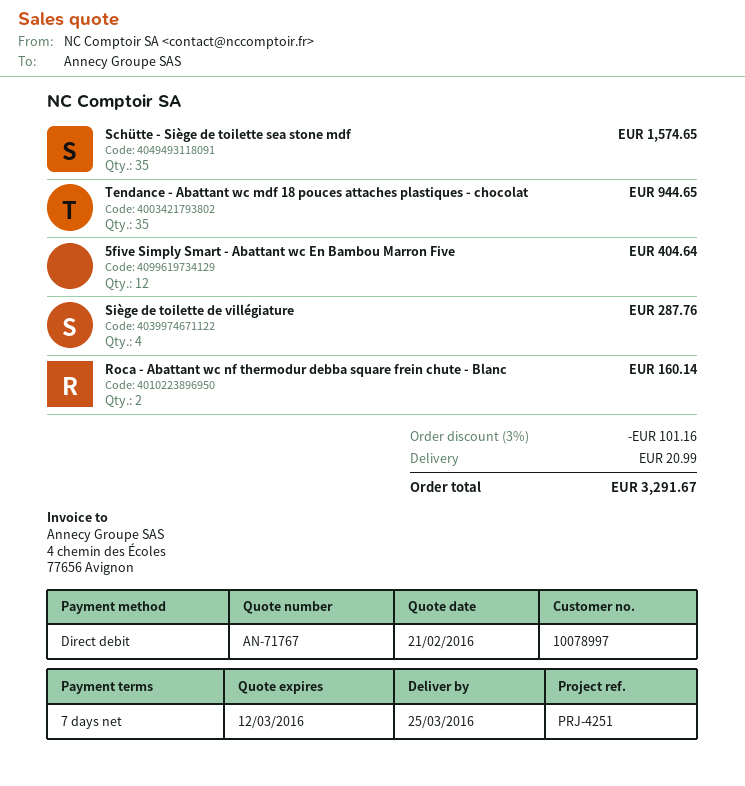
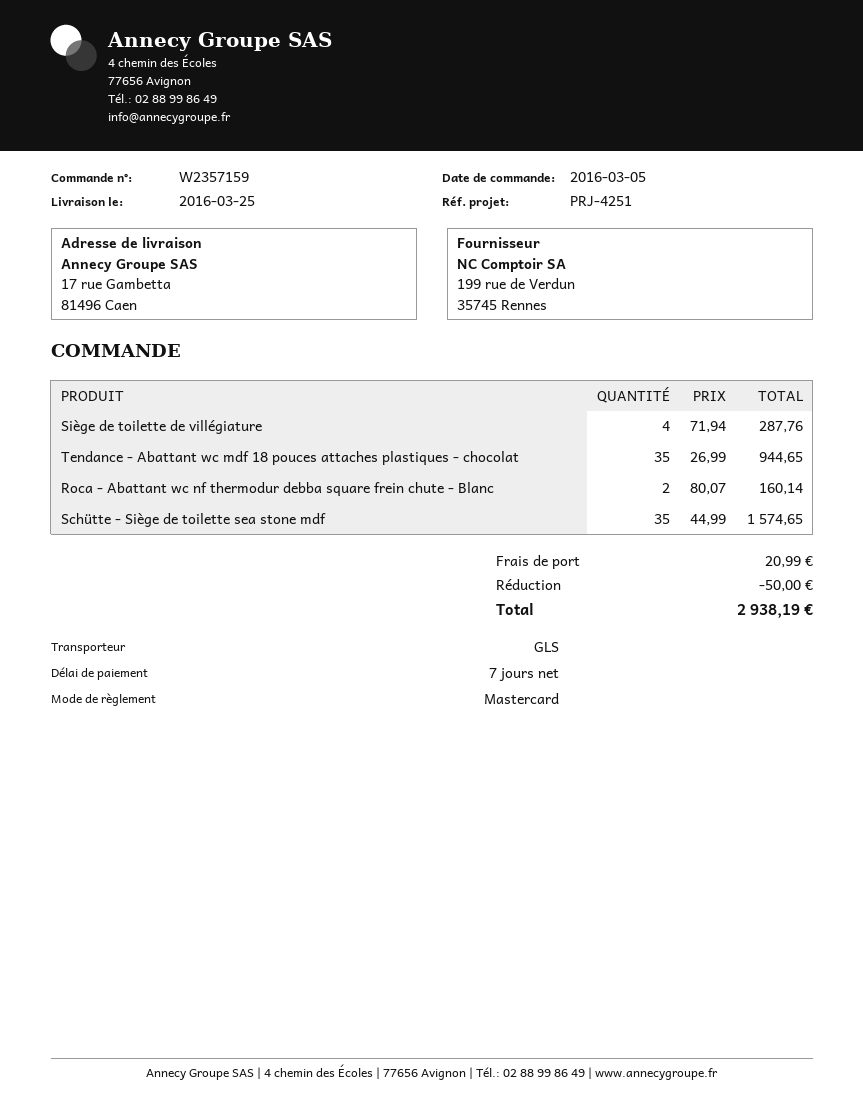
payment method: direct debit -> Mastercard
5five Simply Smart - Abattant wc En Bambou Marron Five: 12 for 404.64 -> none
discount: 101.16 -> 50.00
total: 3291.67 -> 2938.19

